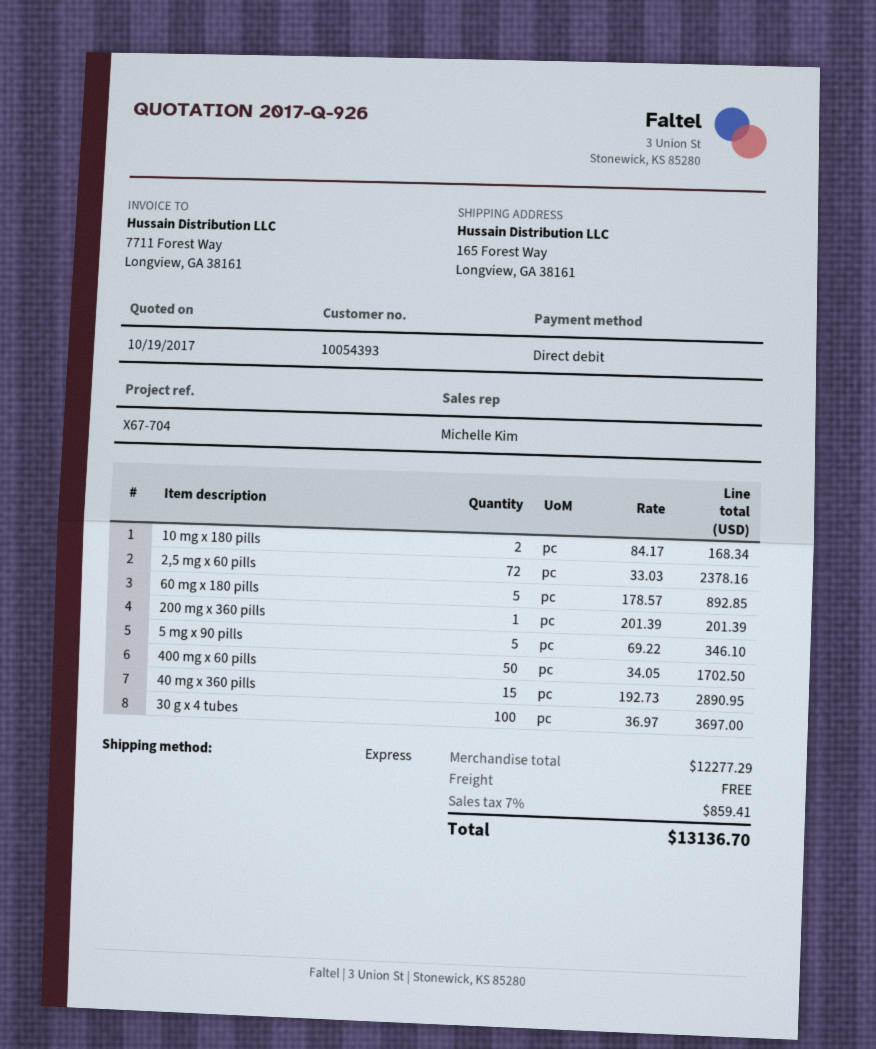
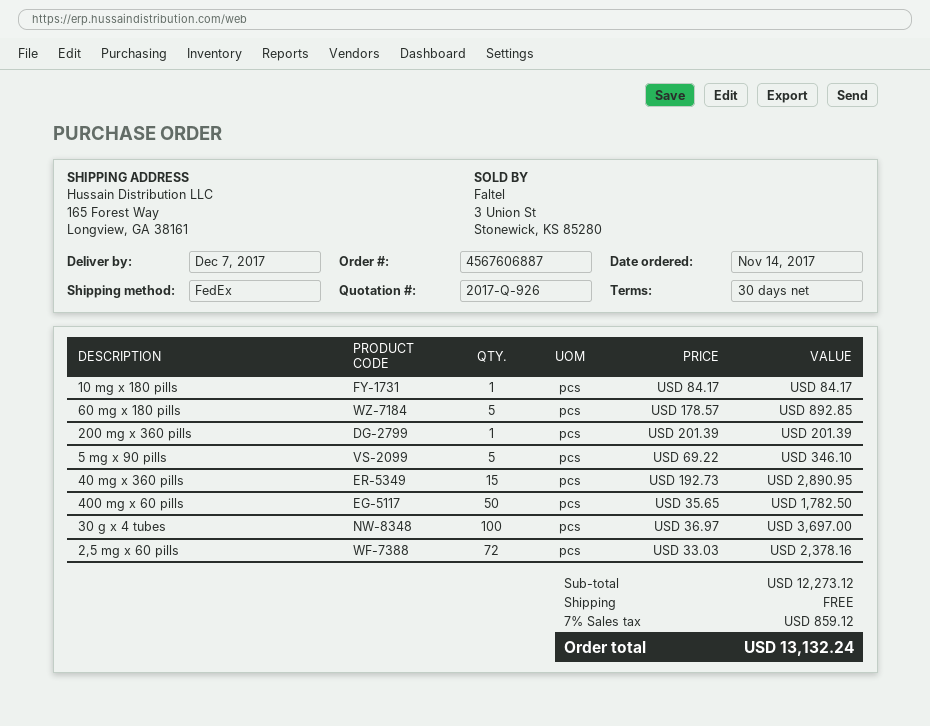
shipping method: express -> FedEx
10 mg x 180 pills: 2 x 84.17 = 168.34 -> 1 x 84.17 = 84.17
400 mg x 60 pills: 50 x 34.05 = 1702.50 -> 50 x 35.65 = 1782.50
subtotal: 12277.29 -> 12273.12
tax: 7% = 859.41 -> 7% = 859.12
total: 13136.70 -> 13132.24

